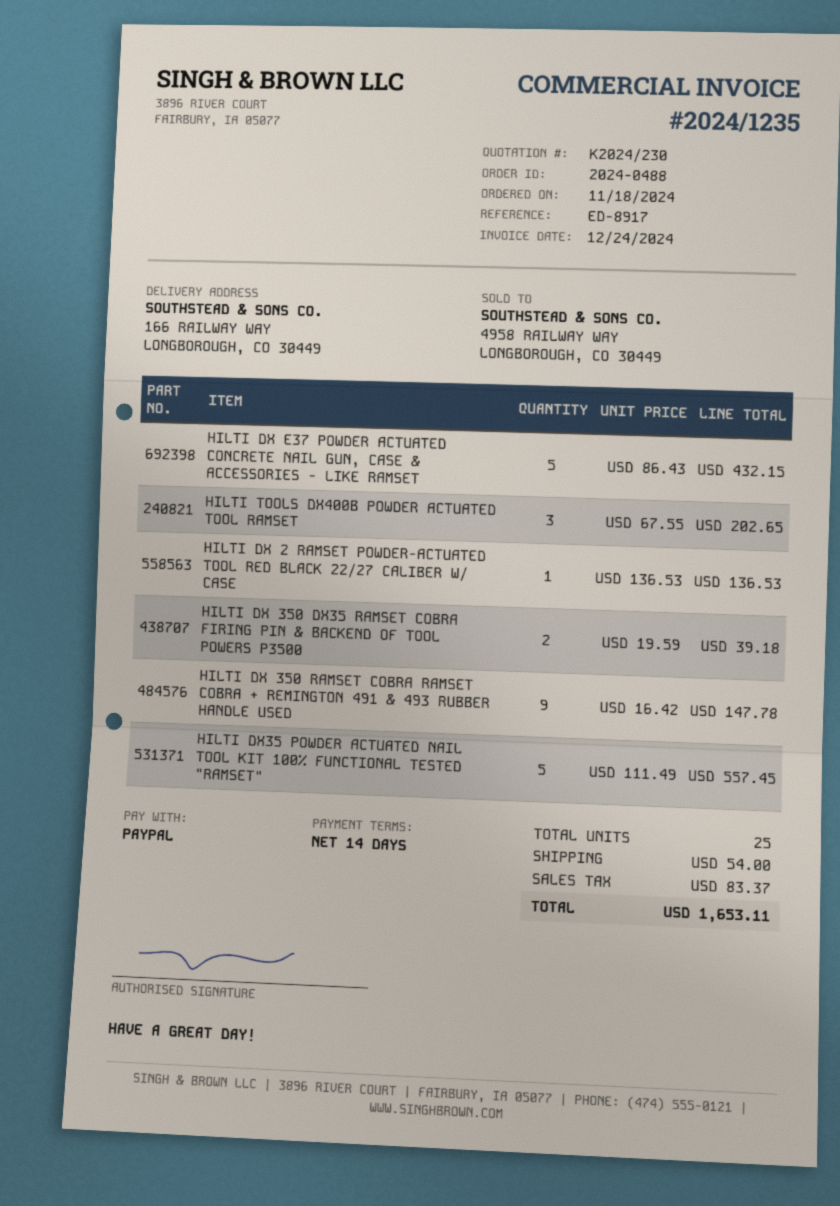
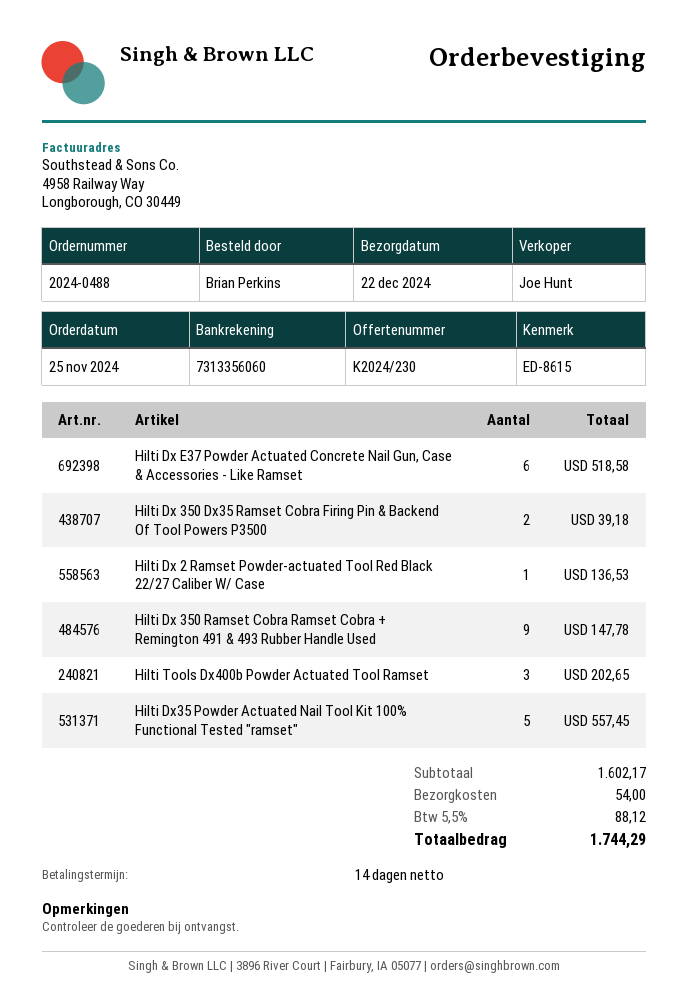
order date: 2024-11-18 -> 2024-11-25
reference: ED-8917 -> ED-8615
HILTI DX E37 POWDER ACTUATED CONCRETE NAIL GUN, CASE & ACCESSORIES - LIKE RAMSET: 5 for 432.15 -> 6 for 518.58
tax: 83.37 -> 88.12
total: 1653.11 -> 1744.29

